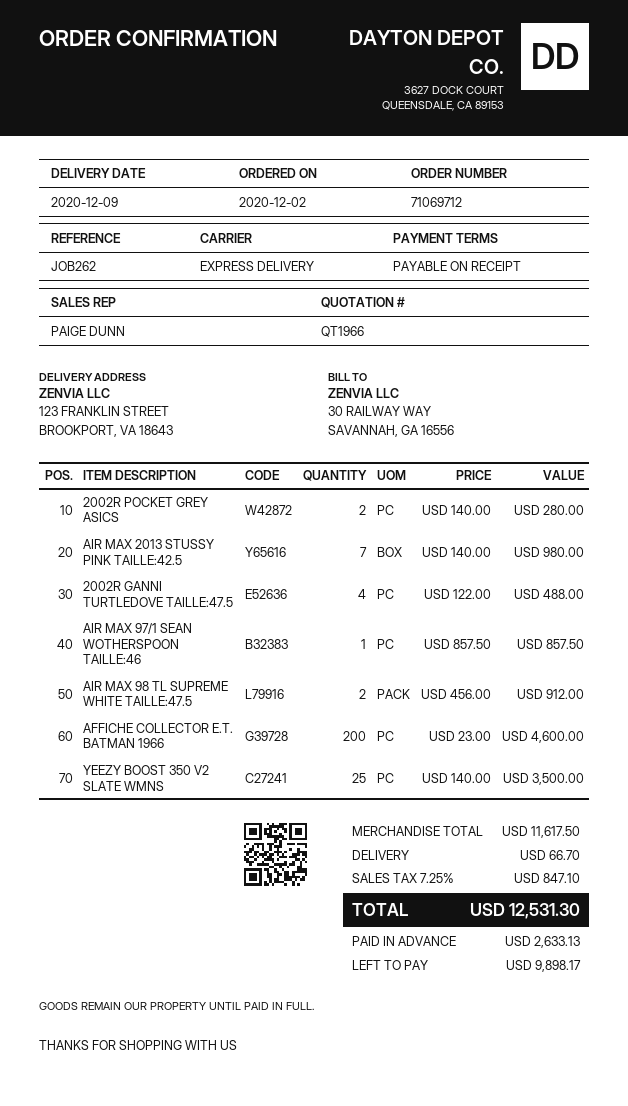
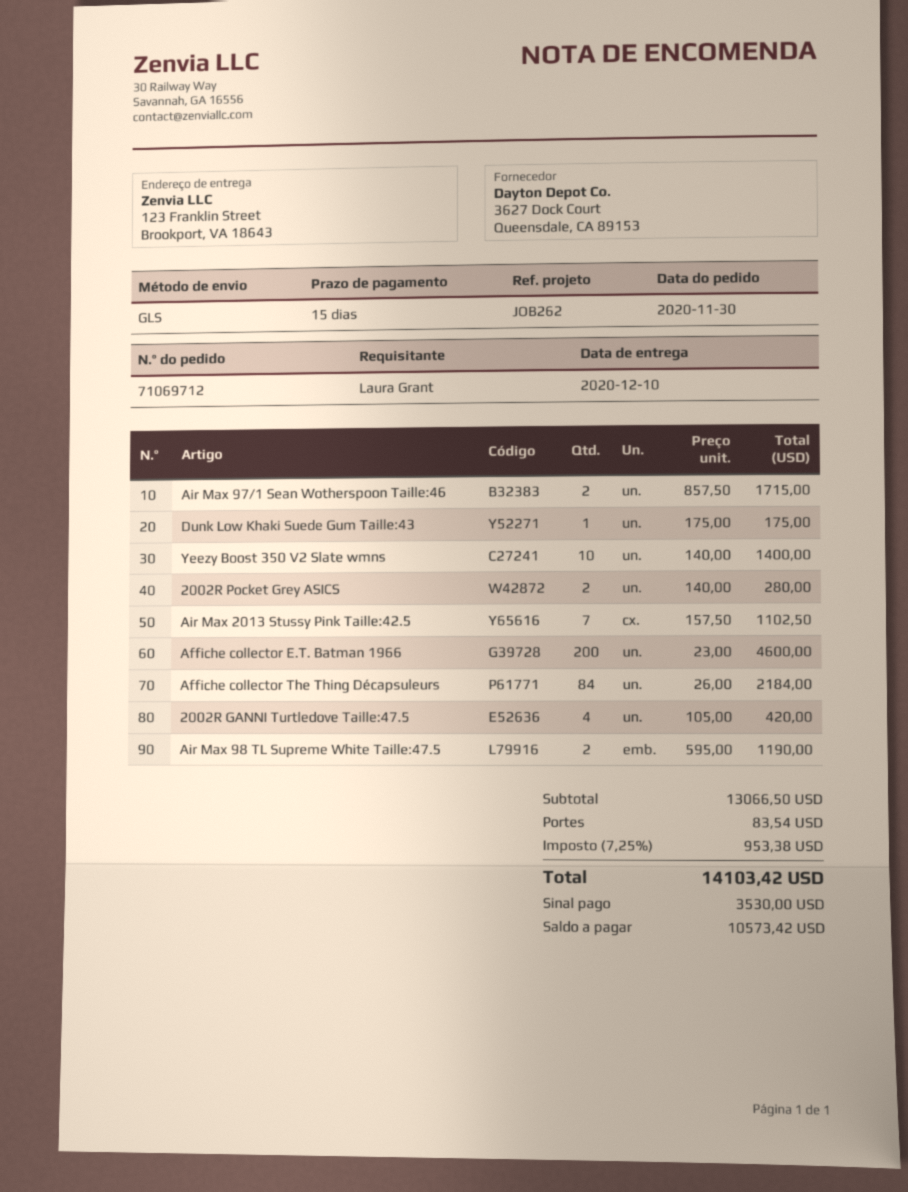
order date: 2020-12-02 -> 2020-11-30
delivery date: 2020-12-09 -> 2020-12-10
payment terms: on receipt -> 15 days
shipping method: express -> GLS
AIR MAX 2013 STUSSY PINK TAILLE:42.5: 7 x 140.00 = 980.00 -> 7 x 157.50 = 1102.50
2002R GANNI TURTLEDOVE TAILLE:47.5: 4 x 122.00 = 488.00 -> 4 x 105.00 = 420.00
AIR MAX 97/1 SEAN WOTHERSPOON TAILLE:46: 1 x 857.50 = 857.50 -> 2 x 857.50 = 1715.00
AIR MAX 98 TL SUPREME WHITE TAILLE:47.5: 2 x 456.00 = 912.00 -> 2 x 595.00 = 1190.00
YEEZY BOOST 350 V2 SLATE WMNS: 25 x 140.00 = 3500.00 -> 10 x 140.00 = 1400.00
Dunk Low Khaki Suede Gum Taille:43: none -> 1 x 175.00 = 175.00
Affiche collector The Thing Décapsuleurs: none -> 84 x 26.00 = 2184.00
subtotal: 11617.50 -> 13066.50
shipping: 66.70 -> 83.54
tax: 7.25% = 847.10 -> 7.25% = 953.38
total: 12531.30 -> 14103.42
deposit: 2633.13 -> 3530.00
balance: 9898.17 -> 10573.42

